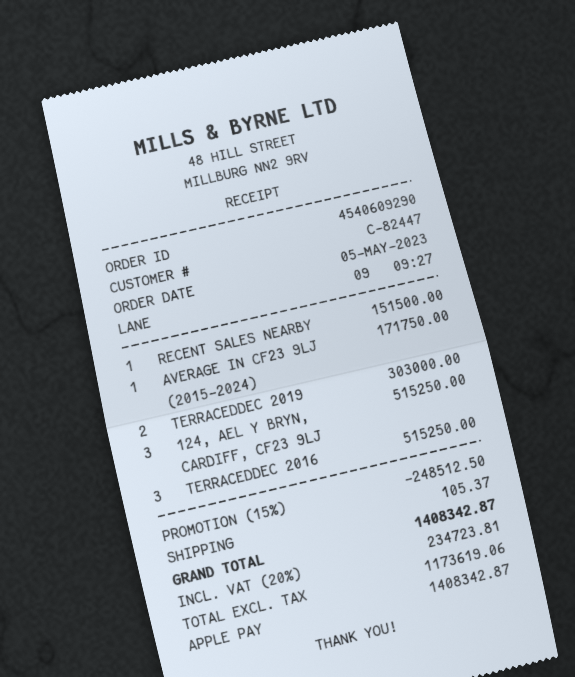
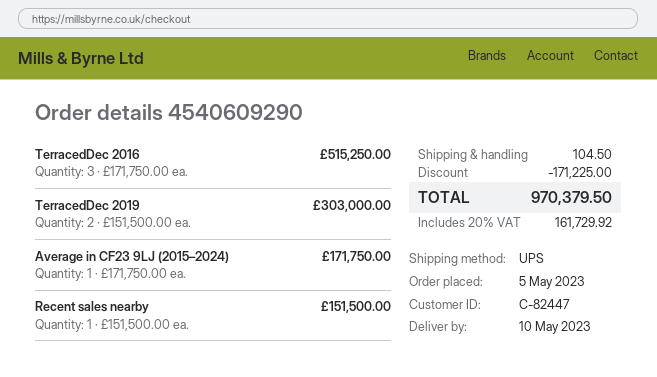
124, AEL Y BRYN, CARDIFF, CF23 9LJ: 3 for 515250.00 -> none
discount: 248512.50 -> 171225.00
shipping: 105.37 -> 104.50
tax: 20% = 234723.81 -> 20% = 161729.92
total: 1408342.87 -> 970379.50

